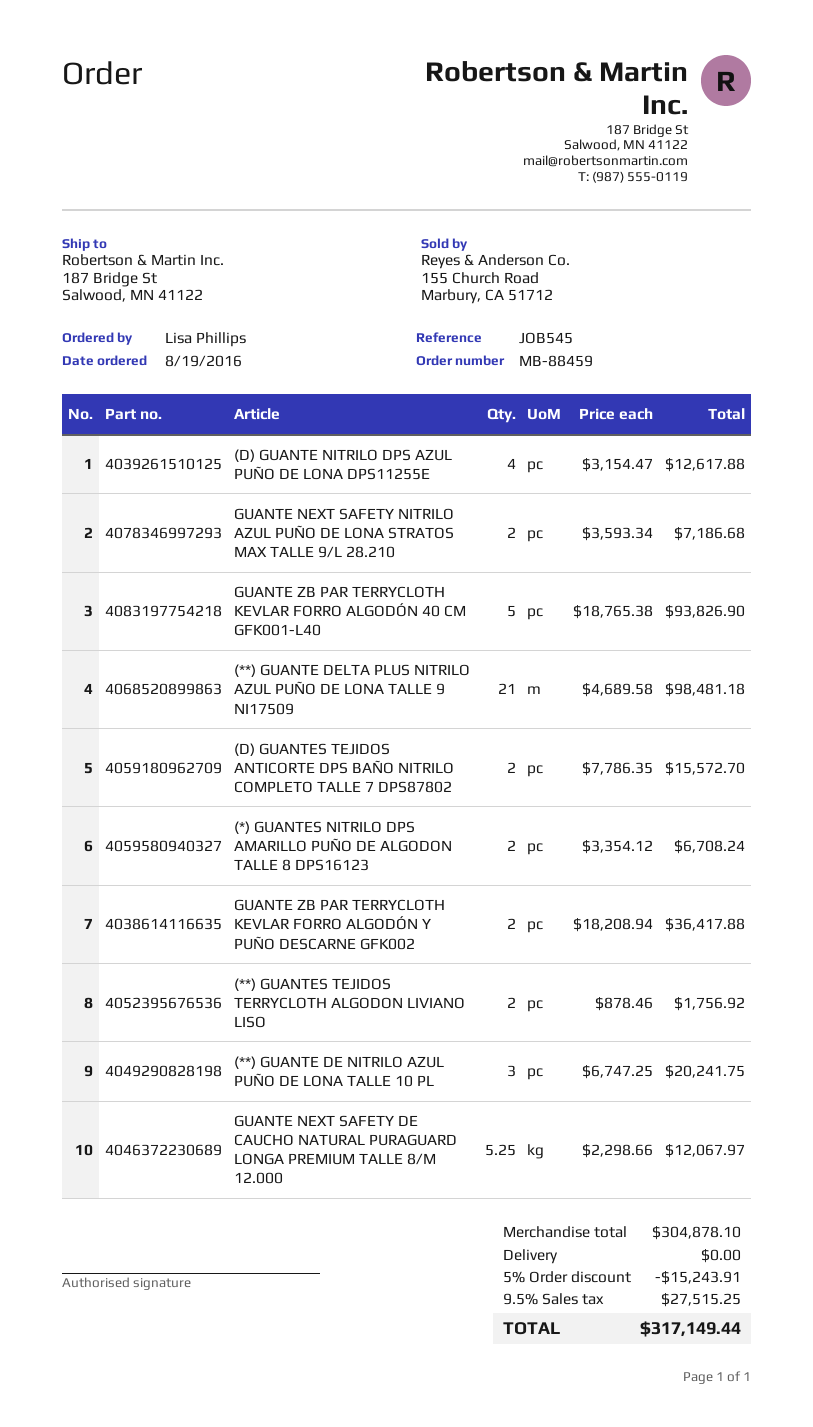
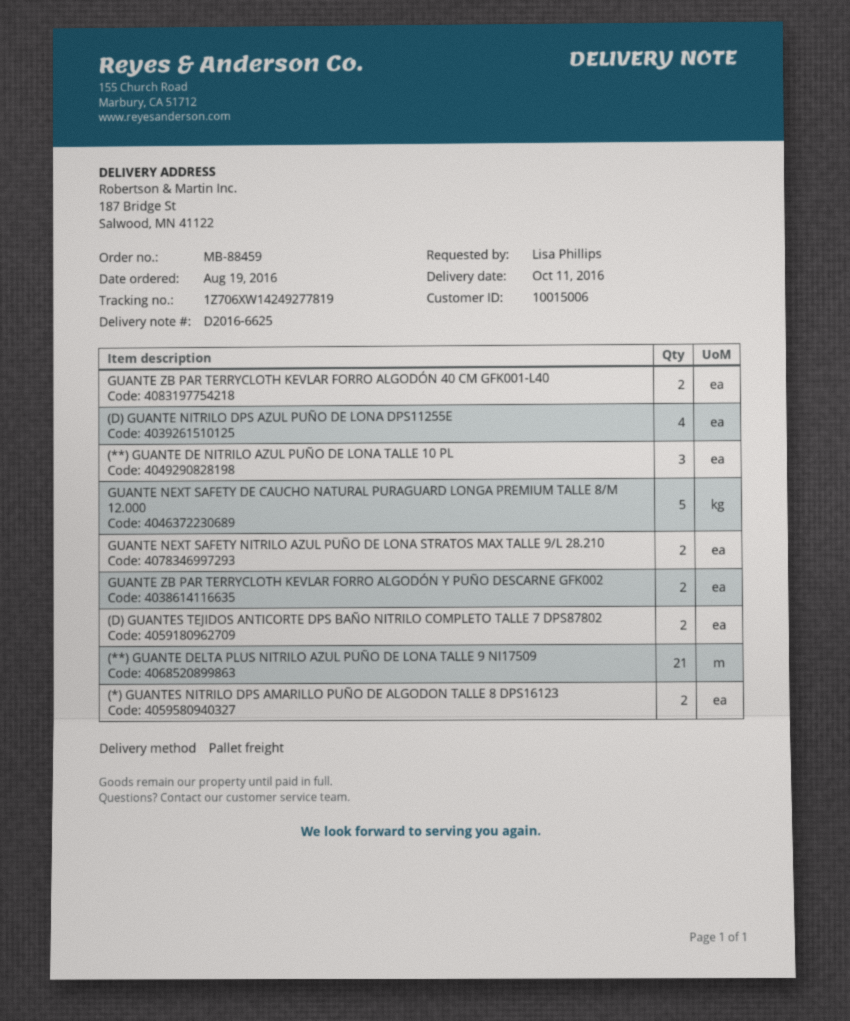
GUANTE ZB PAR TERRYCLOTH KEVLAR FORRO ALGODÓN 40 CM GFK001-L40: 5 -> 2
(**) GUANTES TEJIDOS TERRYCLOTH ALGODON LIVIANO LISO: 2 -> none
GUANTE NEXT SAFETY DE CAUCHO NATURAL PURAGUARD LONGA PREMIUM TALLE 8/M 12.000: 5.25 -> 5

